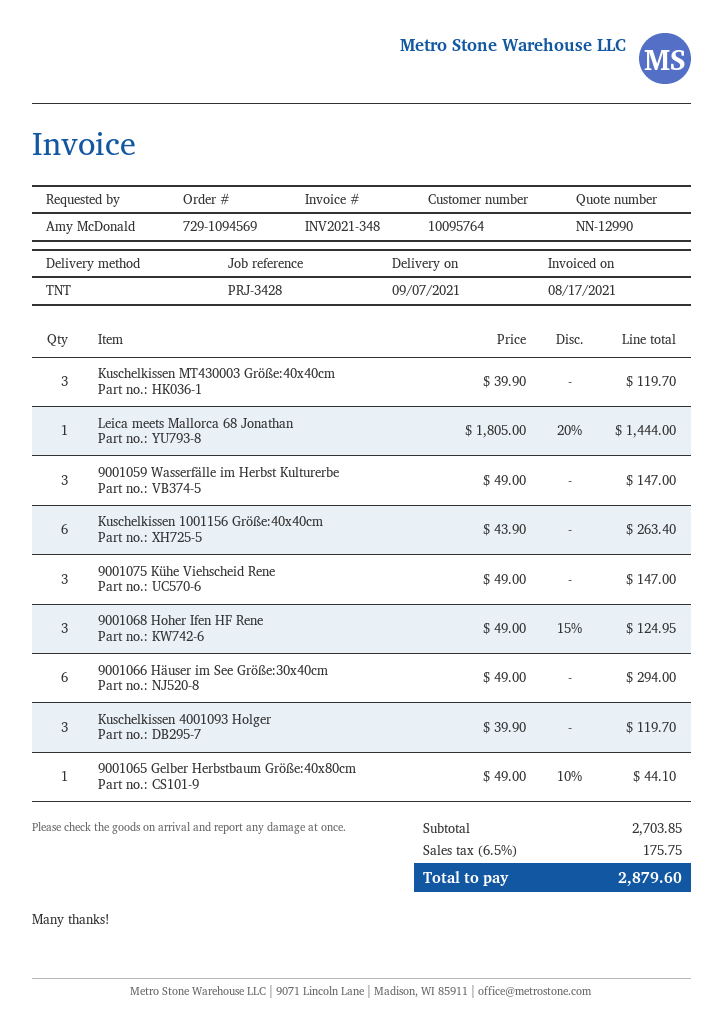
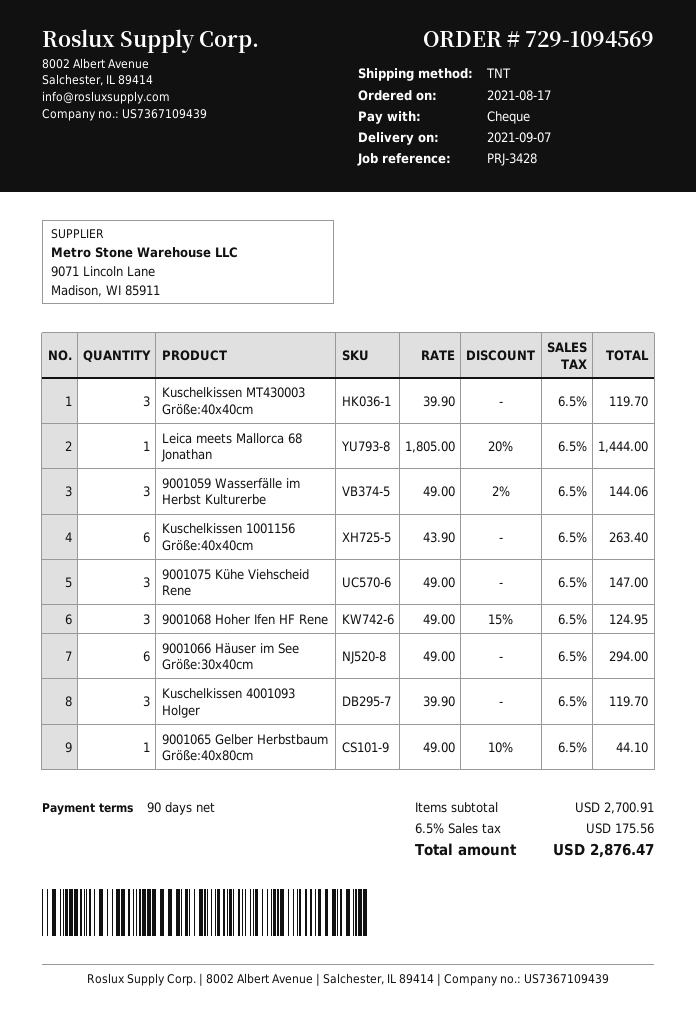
9001059 Wasserfälle im Herbst Kulturerbe: 3 x 49.00 = 147.00 -> 3 x 49.00 - 2% = 144.06
subtotal: 2703.85 -> 2700.91
tax: 6.5% = 175.75 -> 6.5% = 175.56
total: 2879.60 -> 2876.47

